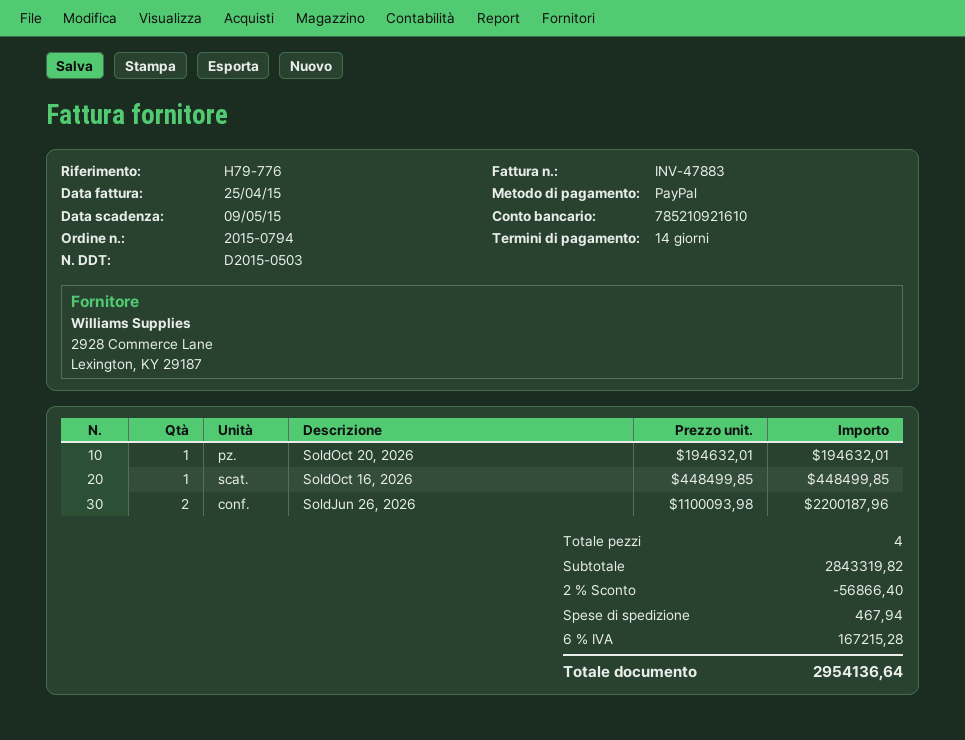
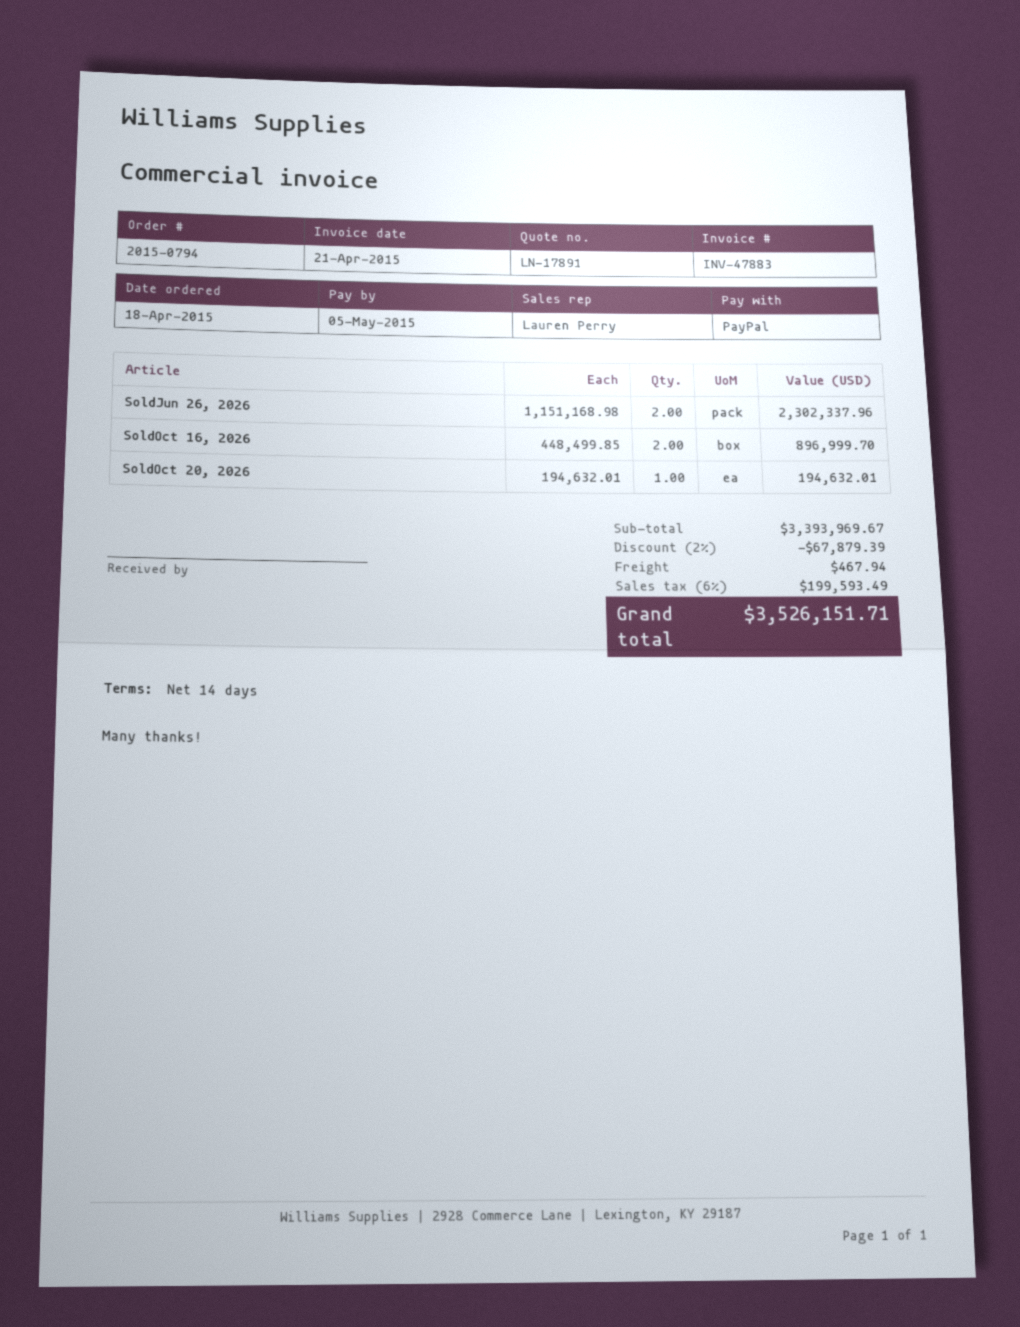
invoice date: 2015-04-25 -> 2015-04-21
due date: 2015-05-09 -> 2015-05-05
SoldOct 16, 2026: 1 x 448499.85 = 448499.85 -> 2 x 448499.85 = 896999.70
SoldJun 26, 2026: 2 x 1100093.98 = 2200187.96 -> 2 x 1151168.98 = 2302337.96
subtotal: 2843319.82 -> 3393969.67
discount: 2% = 56866.40 -> 2% = 67879.39
tax: 6% = 167215.28 -> 6% = 199593.49
total: 2954136.64 -> 3526151.71

